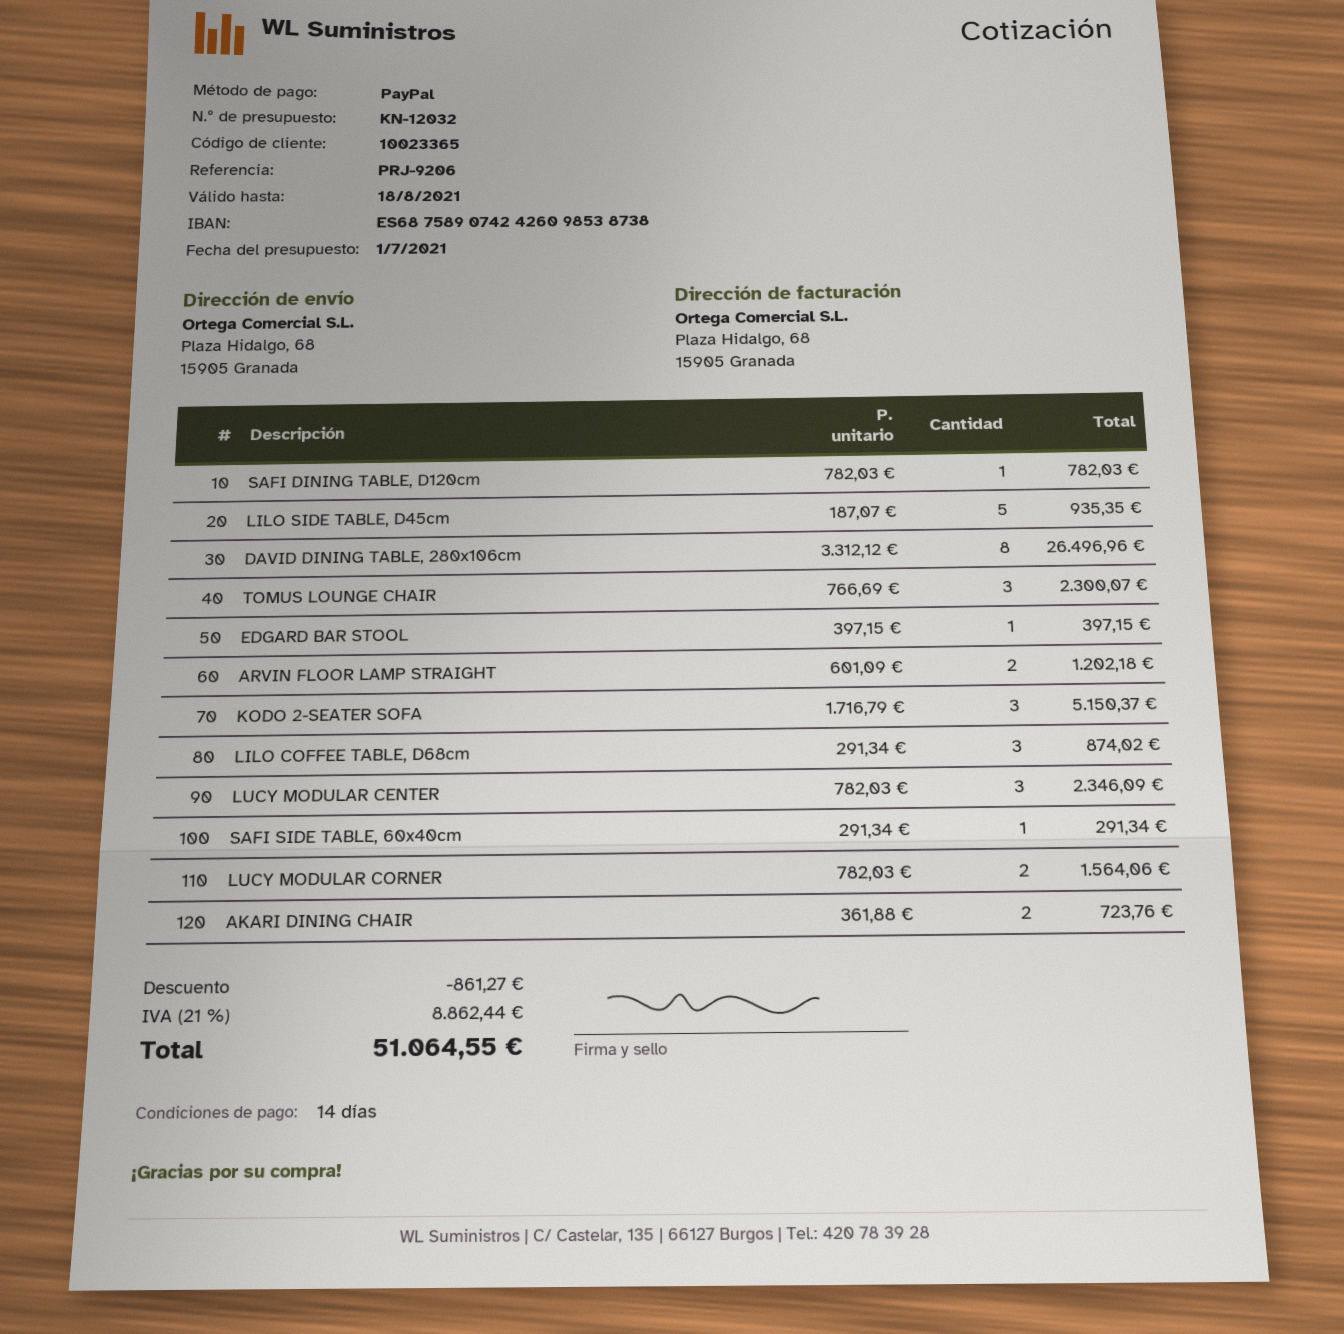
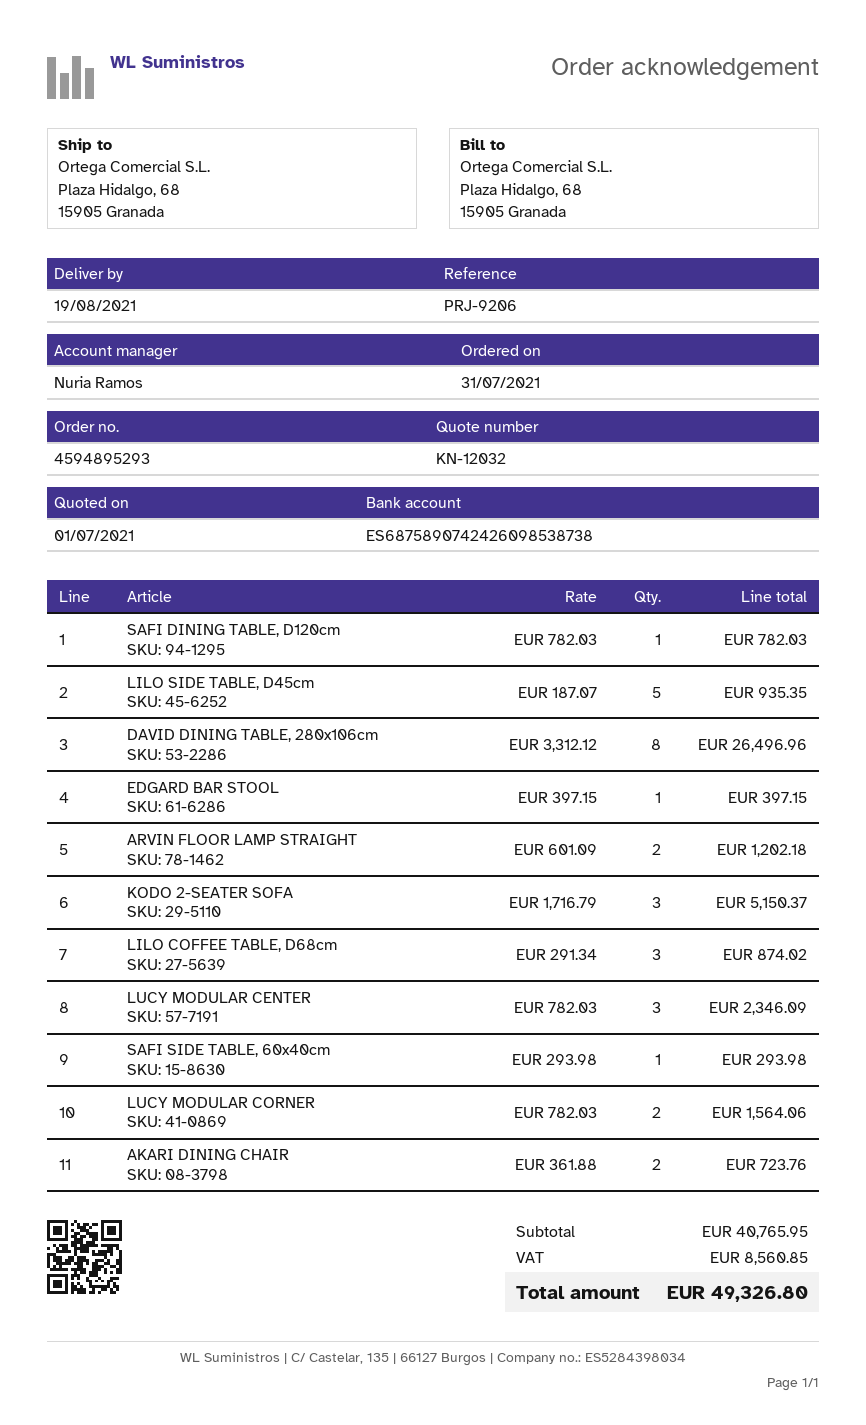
TOMUS LOUNGE CHAIR: 3 x 766.69 = 2300.07 -> none
SAFI SIDE TABLE, 60x40cm: 1 x 291.34 = 291.34 -> 1 x 293.98 = 293.98
discount: 861.27 -> none
tax: 8862.44 -> 8560.85
total: 51064.55 -> 49326.80

